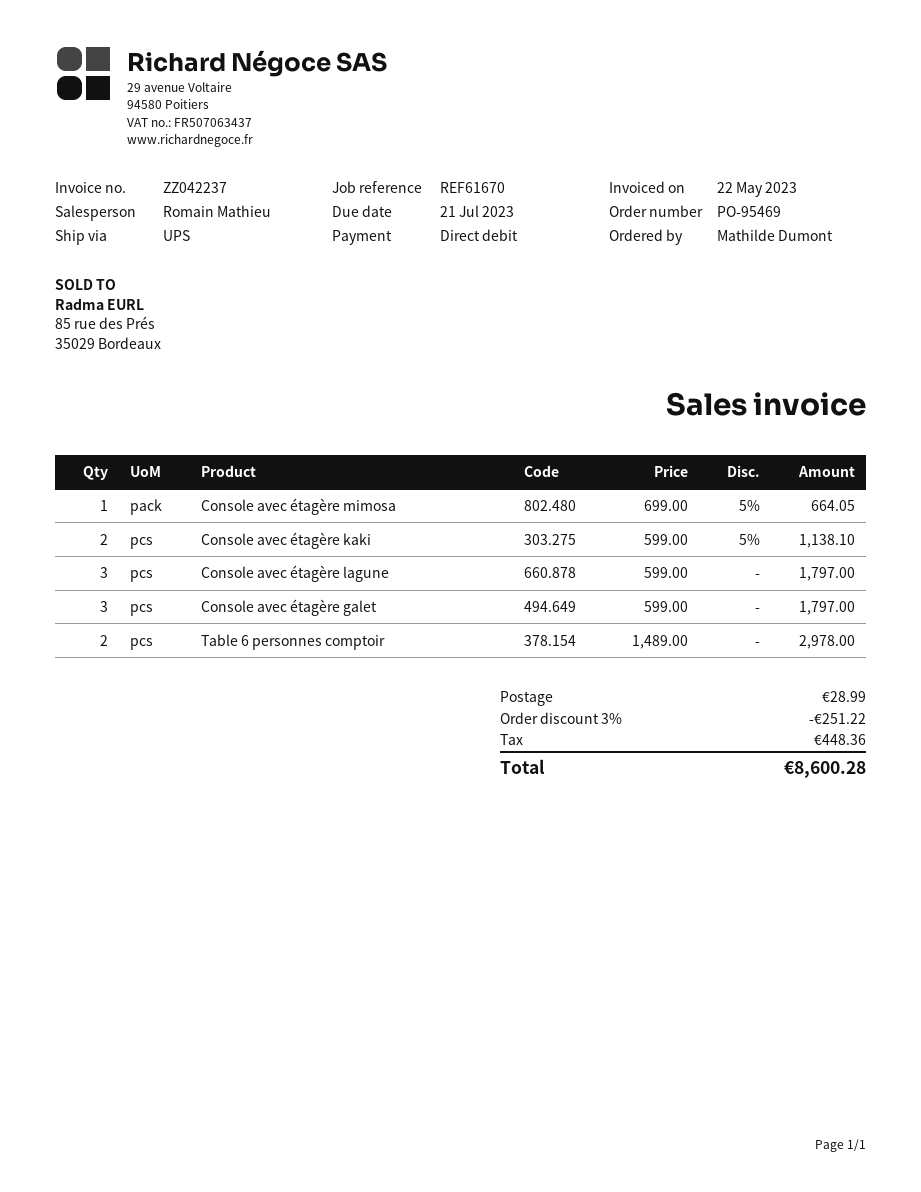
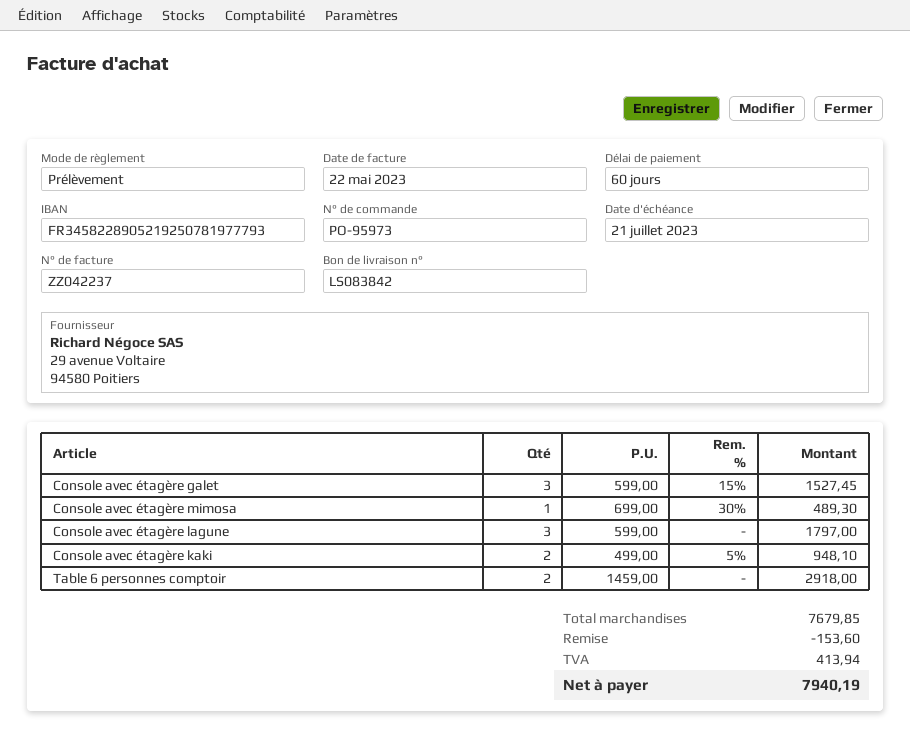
order number: PO-95469 -> PO-95973
Console avec étagère mimosa: 1 x 699.00 - 5% = 664.05 -> 1 x 699.00 - 30% = 489.30
Console avec étagère kaki: 2 x 599.00 - 5% = 1138.10 -> 2 x 499.00 - 5% = 948.10
Console avec étagère galet: 3 x 599.00 = 1797.00 -> 3 x 599.00 - 15% = 1527.45
Table 6 personnes comptoir: 2 x 1489.00 = 2978.00 -> 2 x 1459.00 = 2918.00
discount: 251.22 -> 153.60
shipping: 28.99 -> none
tax: 448.36 -> 413.94
total: 8600.28 -> 7940.19

